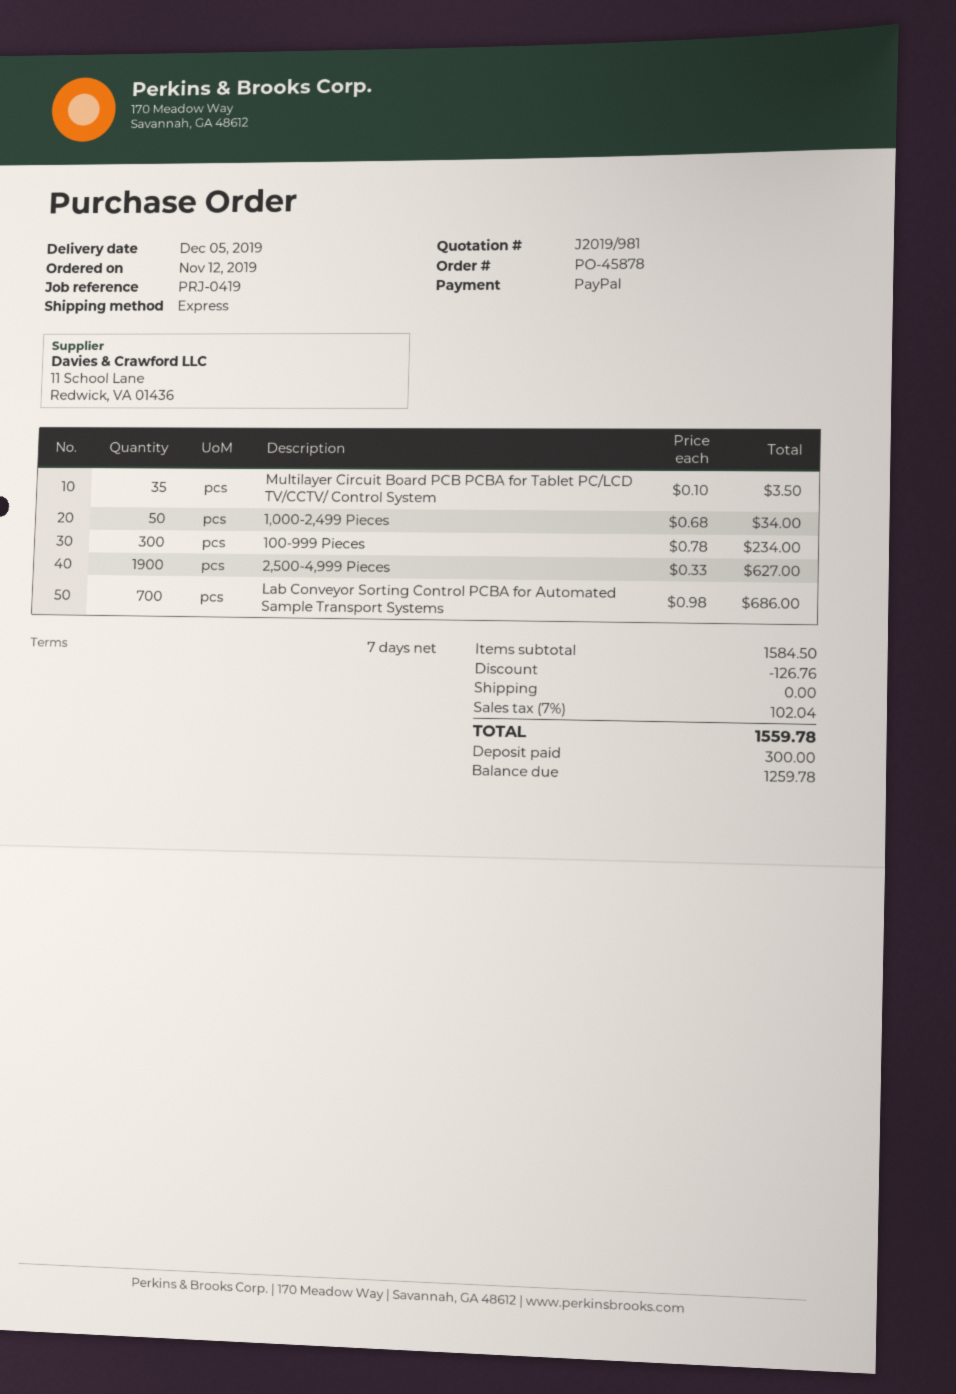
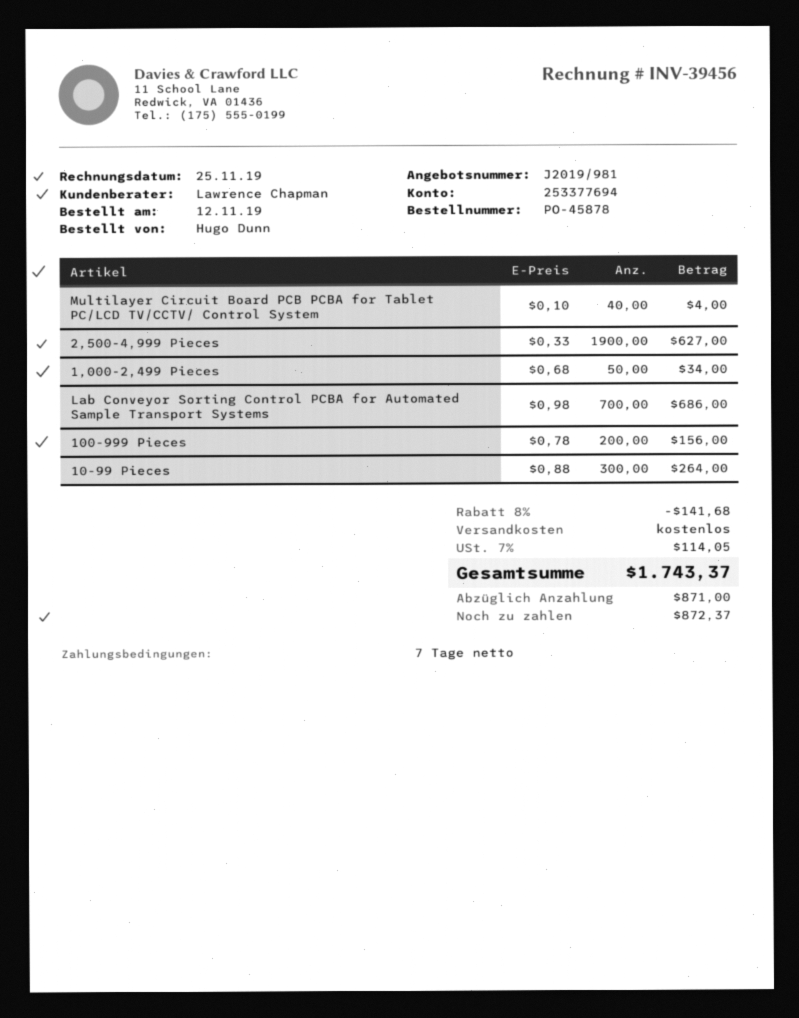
Multilayer Circuit Board PCB PCBA for Tablet PC/LCD TV/CCTV/ Control System: 35 x 0.10 = 3.50 -> 40 x 0.10 = 4.00
100-999 Pieces: 300 x 0.78 = 234.00 -> 200 x 0.78 = 156.00
10-99 Pieces: none -> 300 x 0.88 = 264.00
discount: 126.76 -> 141.68
tax: 7% = 102.04 -> 7% = 114.05
total: 1559.78 -> 1743.37
deposit: 300.00 -> 871.00
balance: 1259.78 -> 872.37

